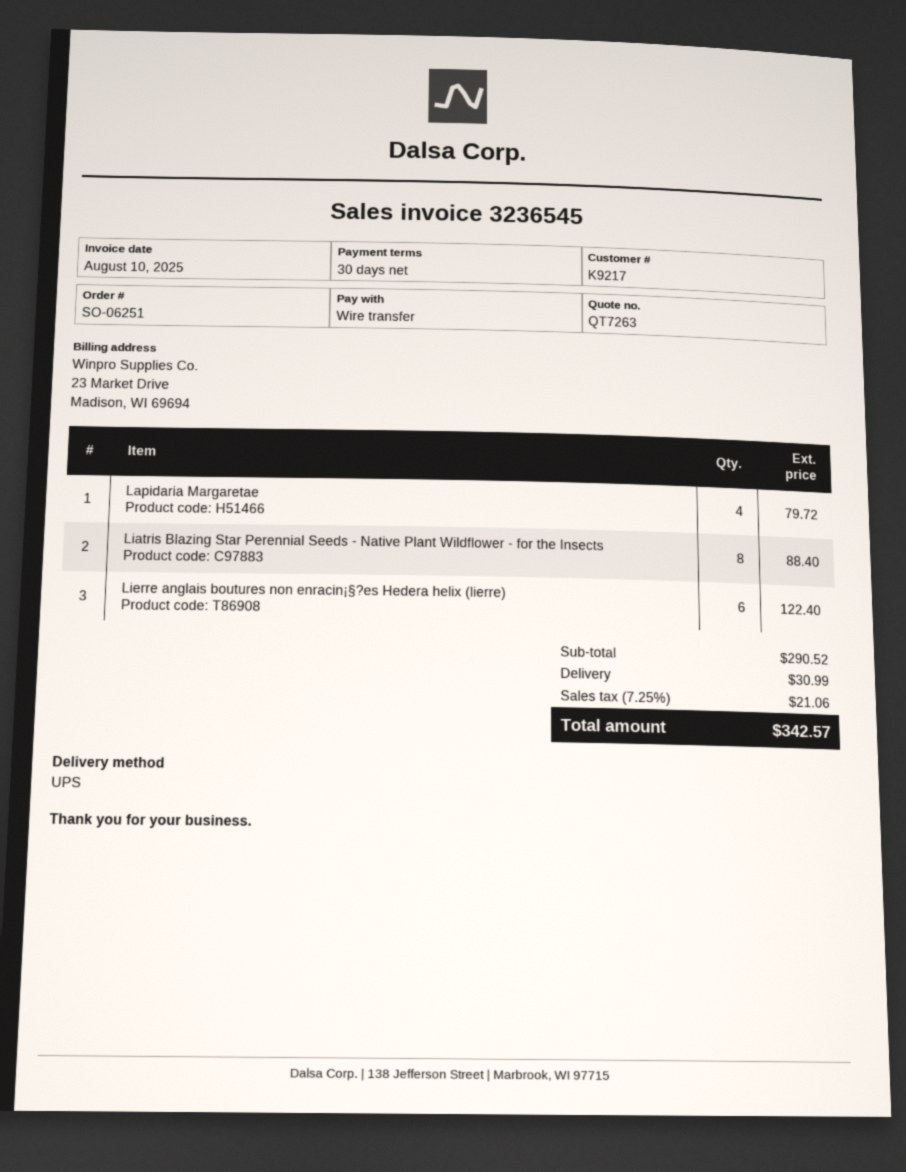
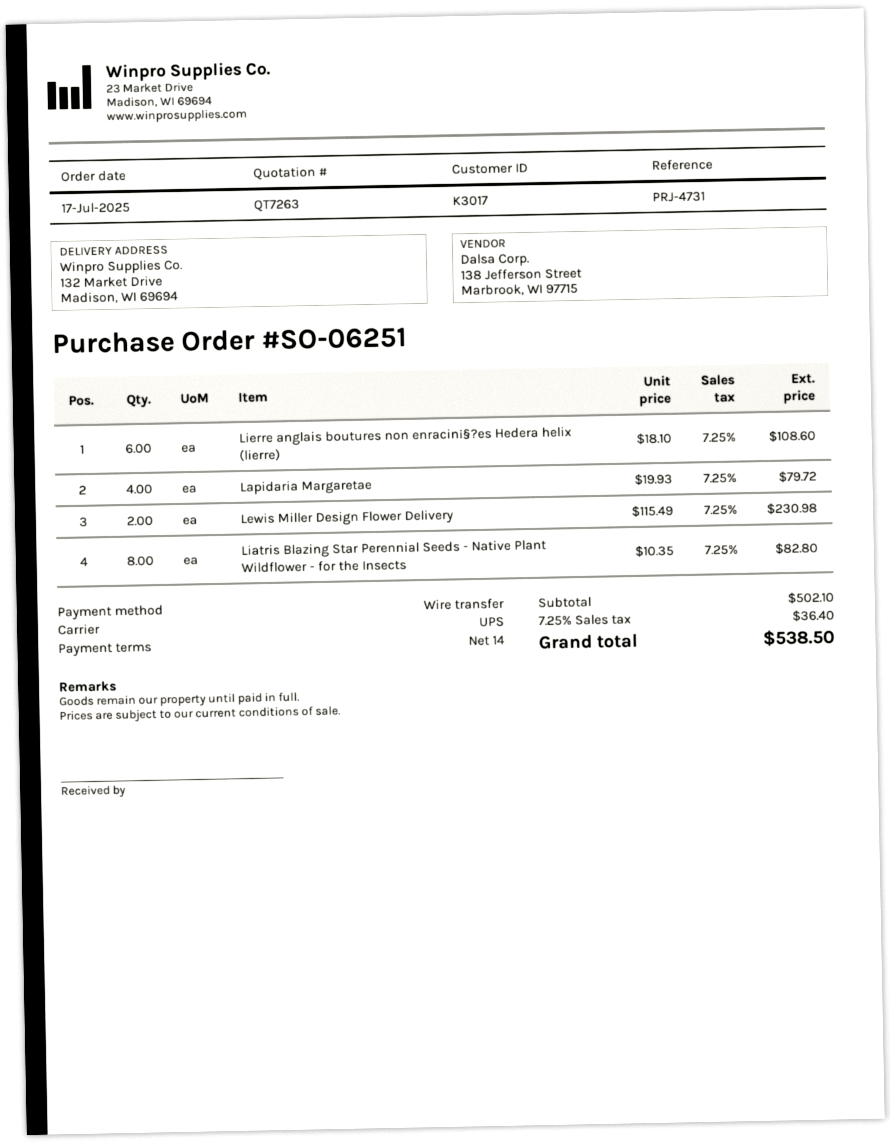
payment terms: 30 days -> 14 days
customer number: K9217 -> K3017
Liatris Blazing Star Perennial Seeds - Native Plant Wildflower - for the Insects: 8 for 88.40 -> 8 for 82.80
Lierre anglais boutures non enracin¡§?es Hedera helix (lierre): 6 for 122.40 -> 6 for 108.60
Lewis Miller Design Flower Delivery: none -> 2 for 230.98
subtotal: 290.52 -> 502.10
shipping: 30.99 -> none
tax: 7.25% = 21.06 -> 7.25% = 36.40
total: 342.57 -> 538.50

